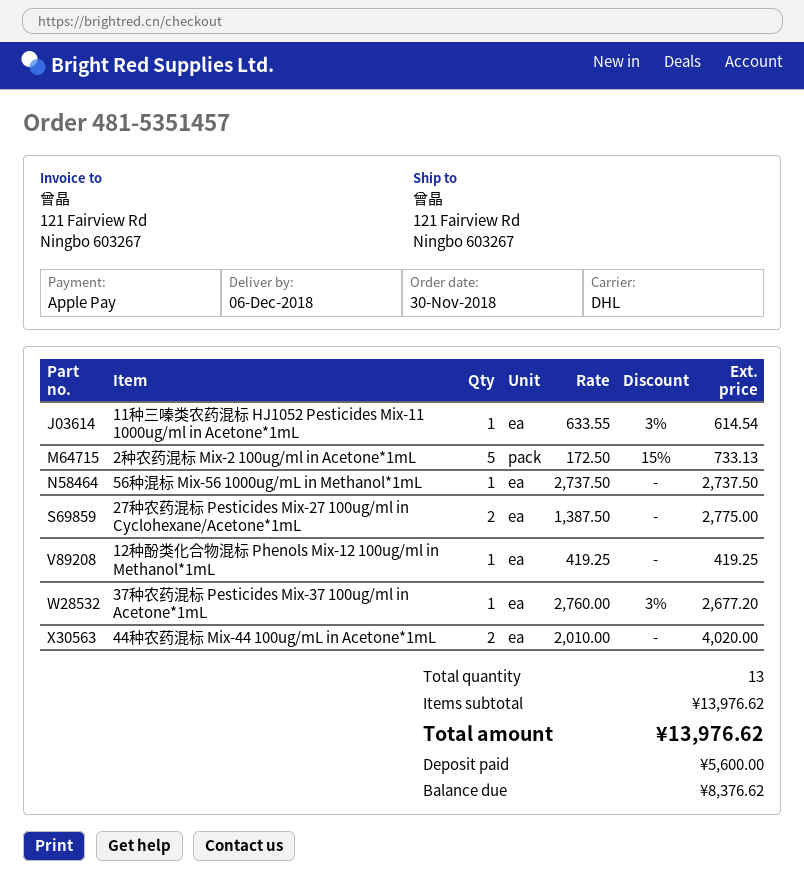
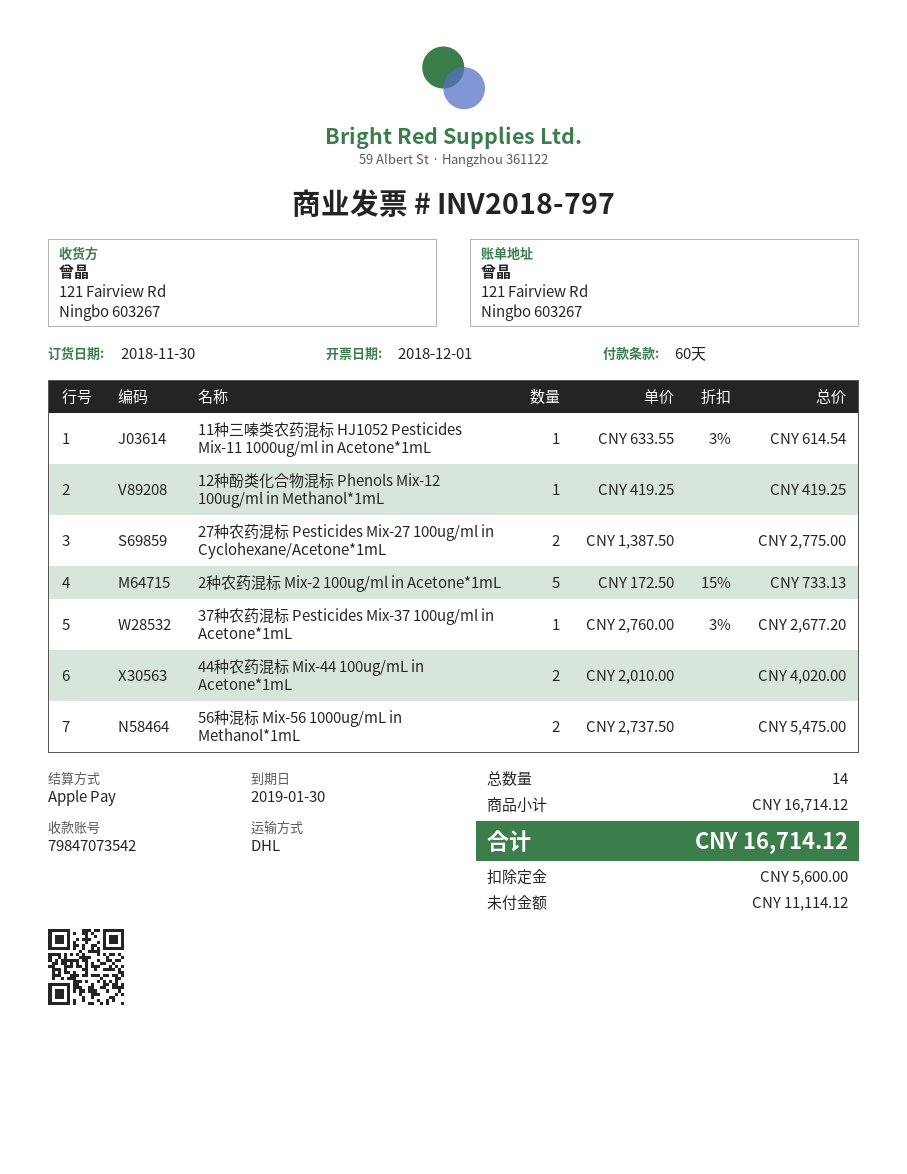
56种混标 Mix-56 1000ug/mL in Methanol*1mL: 1 x 2737.50 = 2737.50 -> 2 x 2737.50 = 5475.00
total quantity: 13 -> 14
subtotal: 13976.62 -> 16714.12
total: 13976.62 -> 16714.12
balance: 8376.62 -> 11114.12

